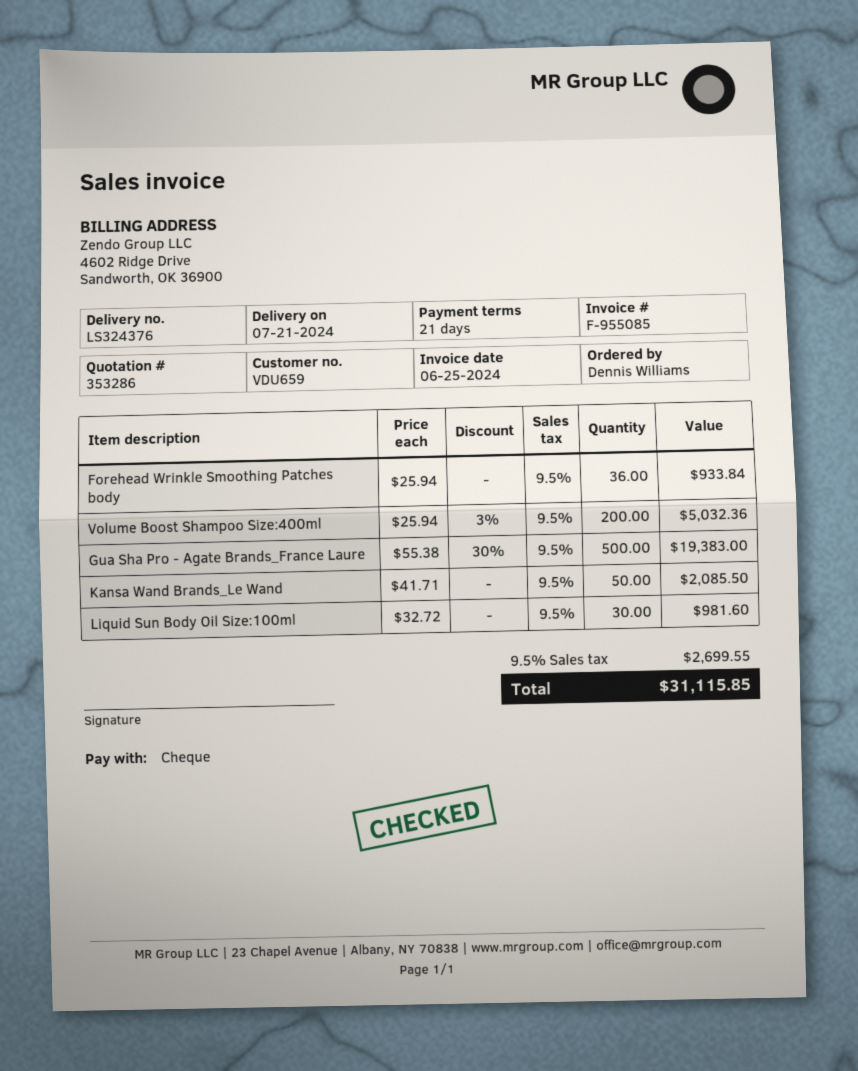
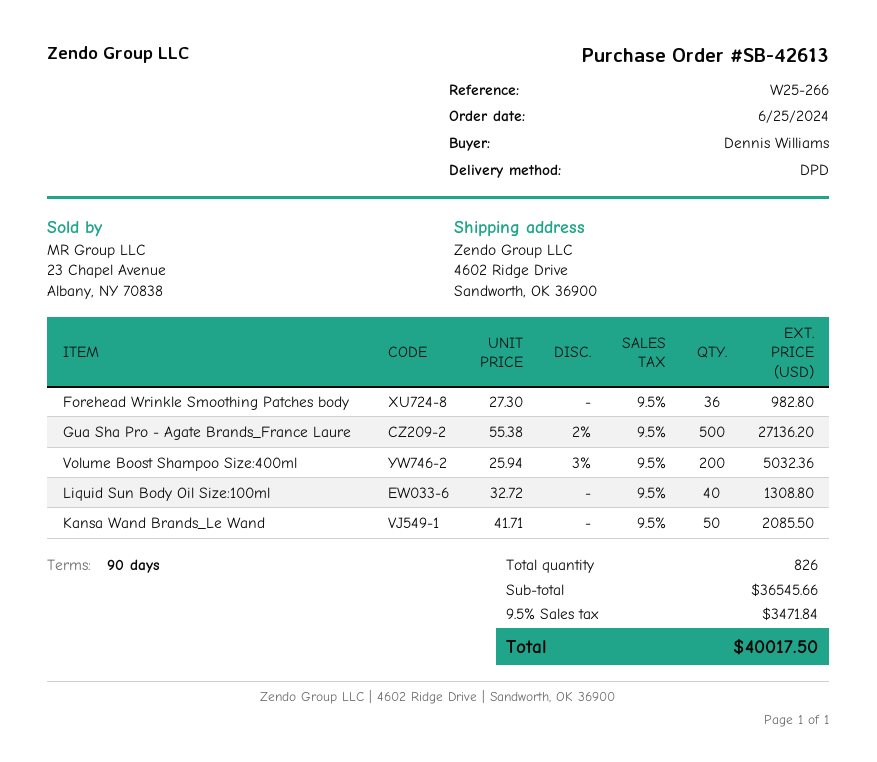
payment terms: 21 days -> 90 days
Forehead Wrinkle Smoothing Patches body: 36 x 25.94 = 933.84 -> 36 x 27.30 = 982.80
Gua Sha Pro - Agate Brands_France Laure: 500 x 55.38 - 30% = 19383.00 -> 500 x 55.38 - 2% = 27136.20
Liquid Sun Body Oil Size:100ml: 30 x 32.72 = 981.60 -> 40 x 32.72 = 1308.80
tax: 9.5% = 2699.55 -> 9.5% = 3471.84
total: 31115.85 -> 40017.50

